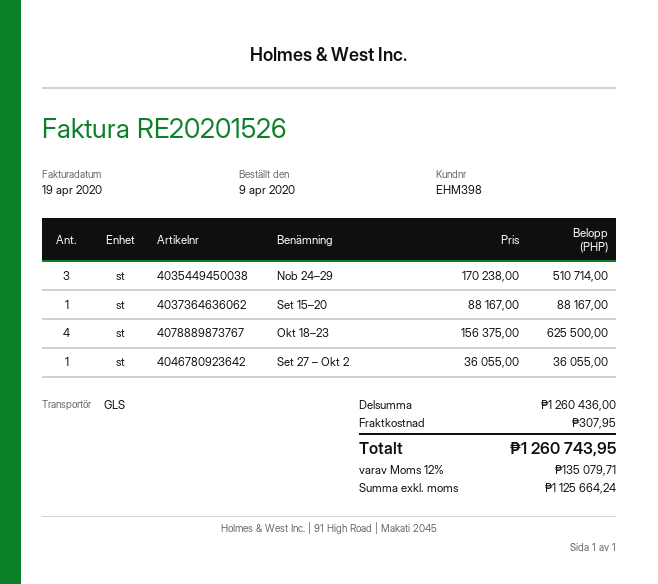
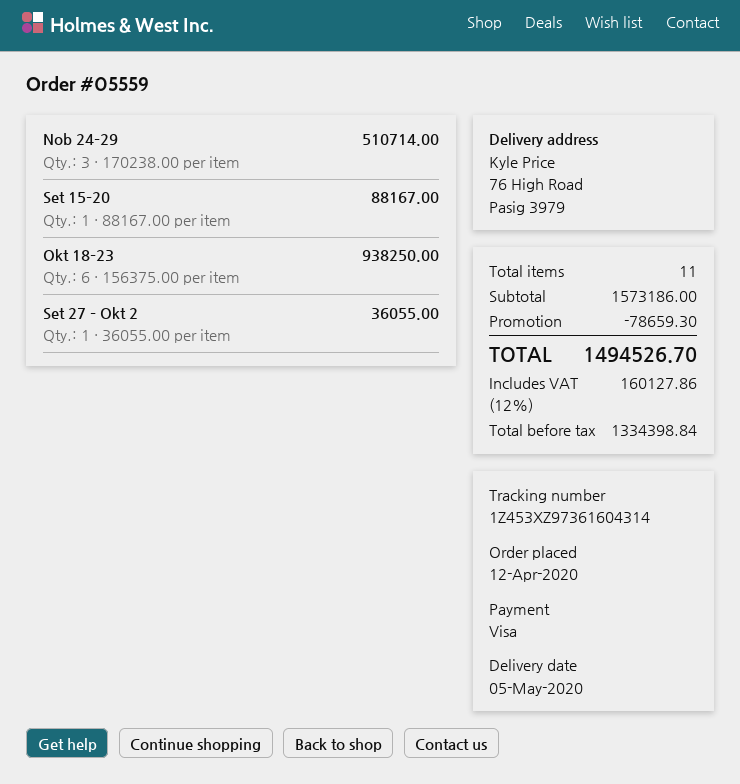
order date: 2020-04-09 -> 2020-04-12
Okt 18–23: 4 x 156375.00 = 625500.00 -> 6 x 156375.00 = 938250.00
subtotal: 1260436.00 -> 1573186.00
discount: none -> 78659.30
shipping: 307.95 -> none
net: 1125664.24 -> 1334398.84
tax: 12% = 135079.71 -> 12% = 160127.86
total: 1260743.95 -> 1494526.70

